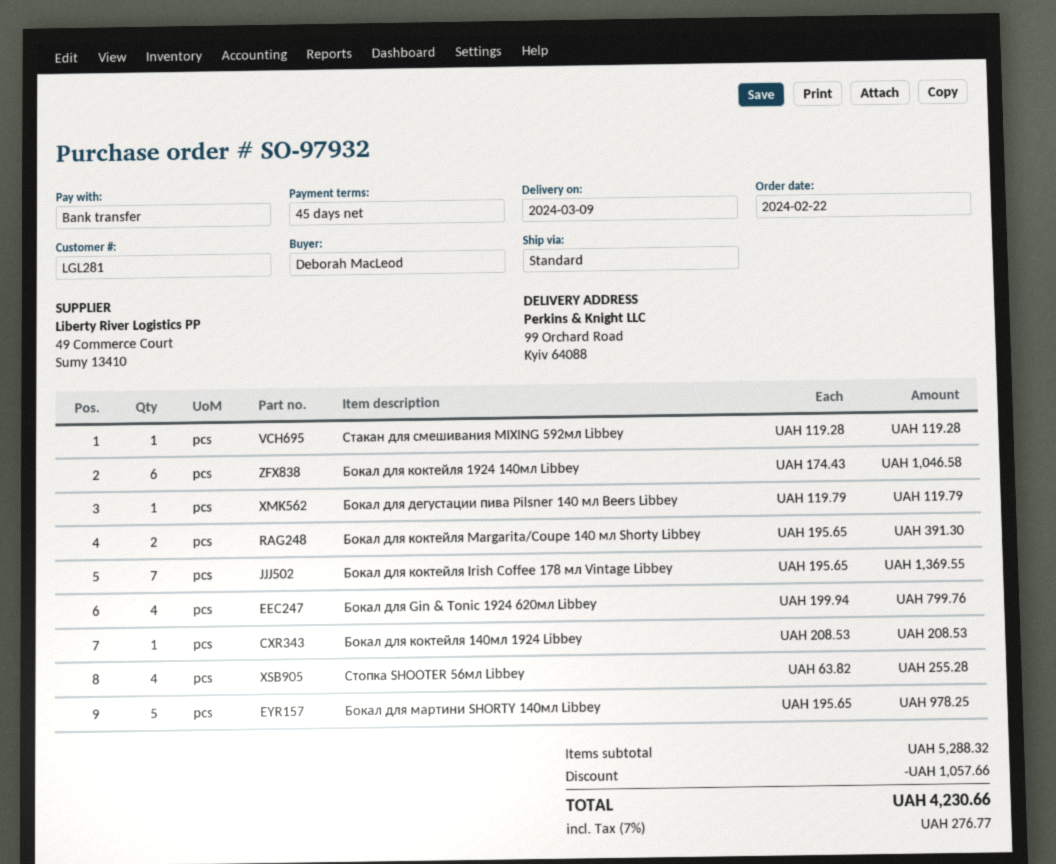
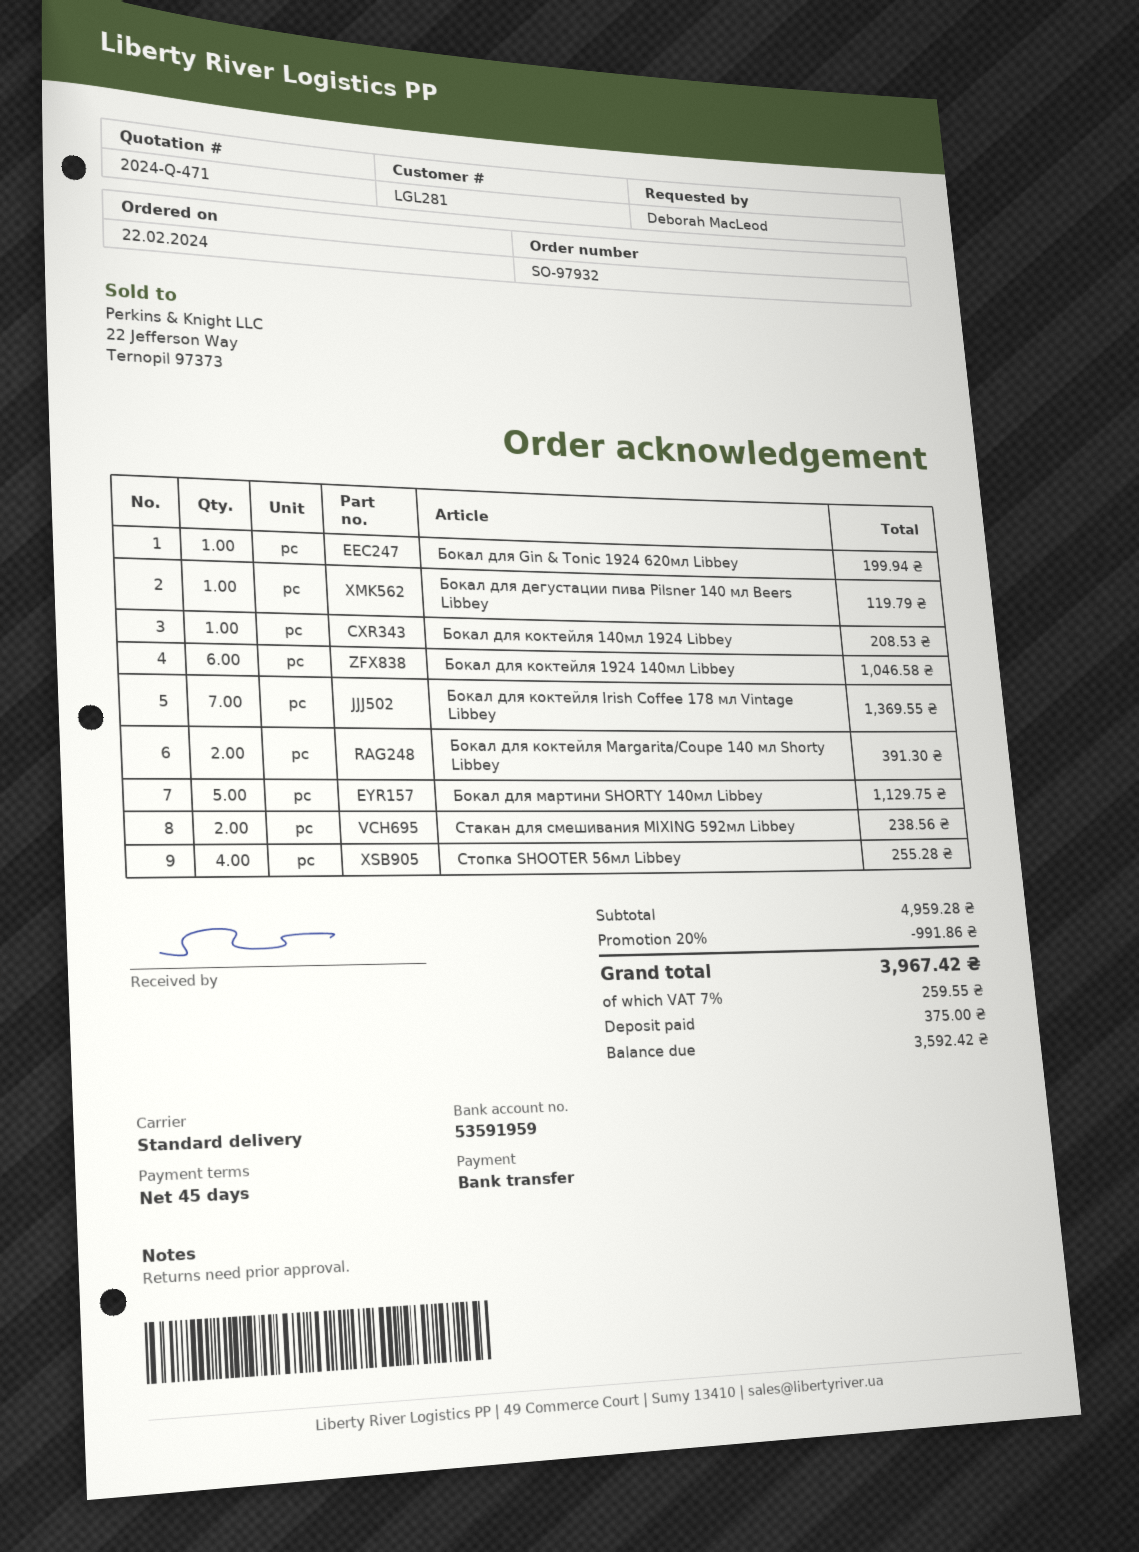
Стакан для смешивания MIXING 592мл Libbey: 1 for 119.28 -> 2 for 238.56
Бокал для Gin & Tonic 1924 620мл Libbey: 4 for 799.76 -> 1 for 199.94
Бокал для мартини SHORTY 140мл Libbey: 5 for 978.25 -> 5 for 1129.75
subtotal: 5288.32 -> 4959.28
discount: 1057.66 -> 991.86
tax: 7% = 276.77 -> 7% = 259.55
total: 4230.66 -> 3967.42

